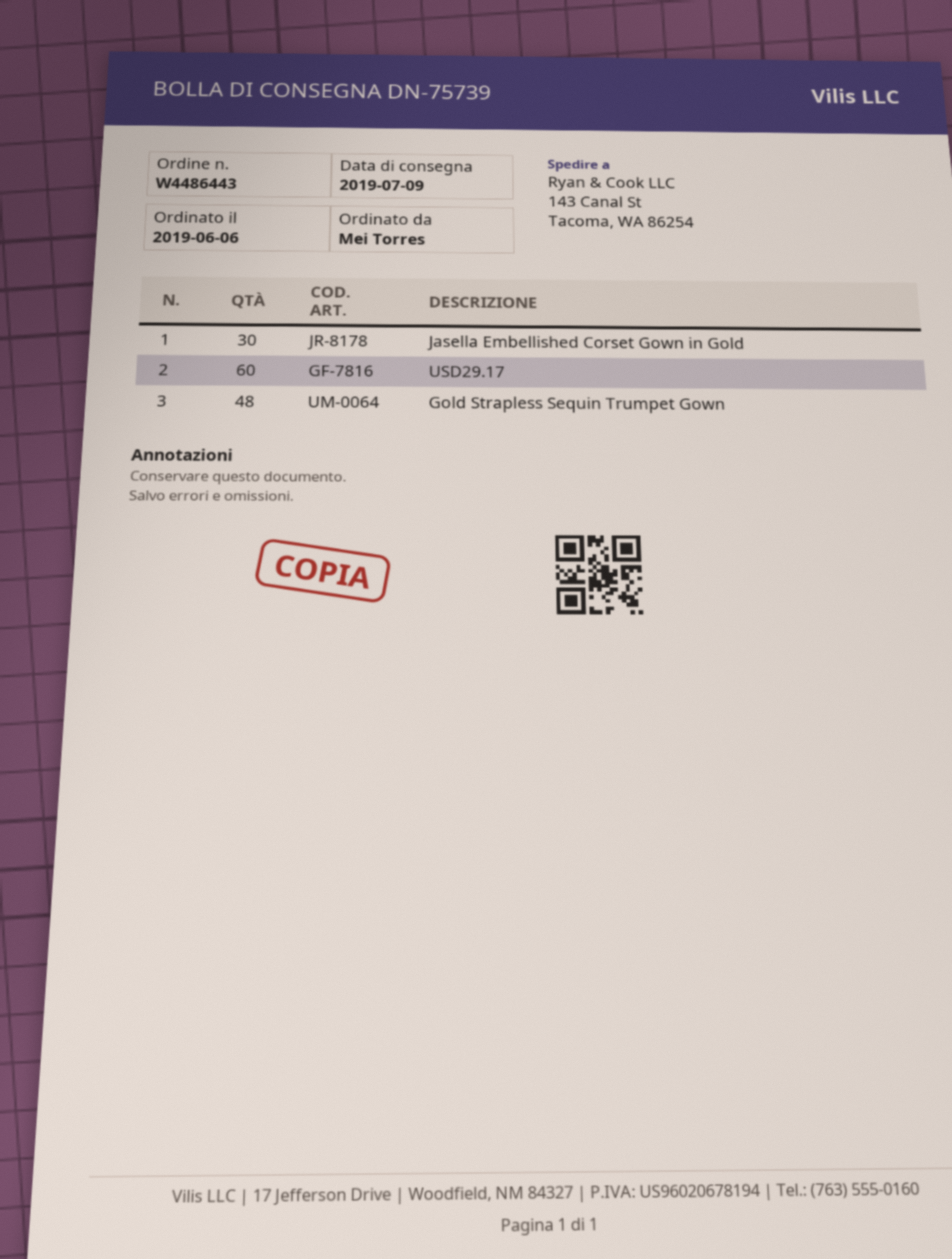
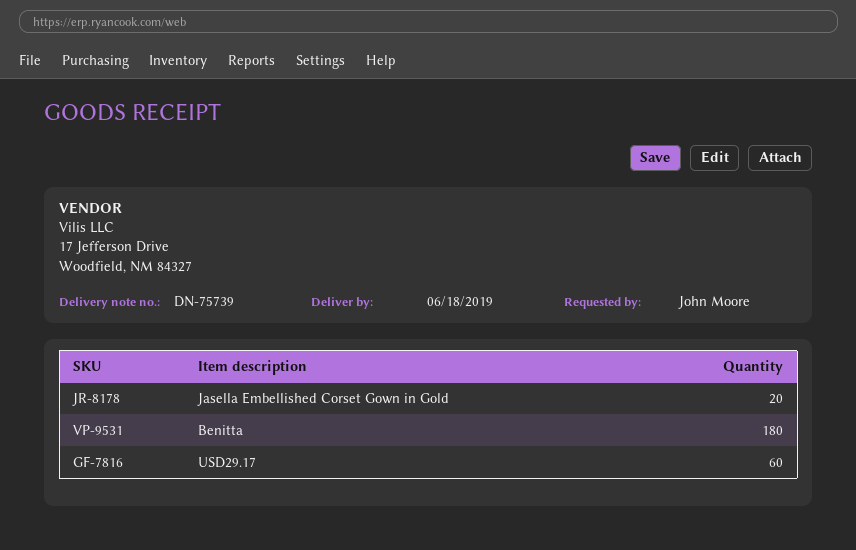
delivery date: 2019-07-09 -> 2019-06-18
ordered by: Mei Torres -> John Moore
Jasella Embellished Corset Gown in Gold: 30 -> 20
Gold Strapless Sequin Trumpet Gown: 48 -> none
Benitta: none -> 180

